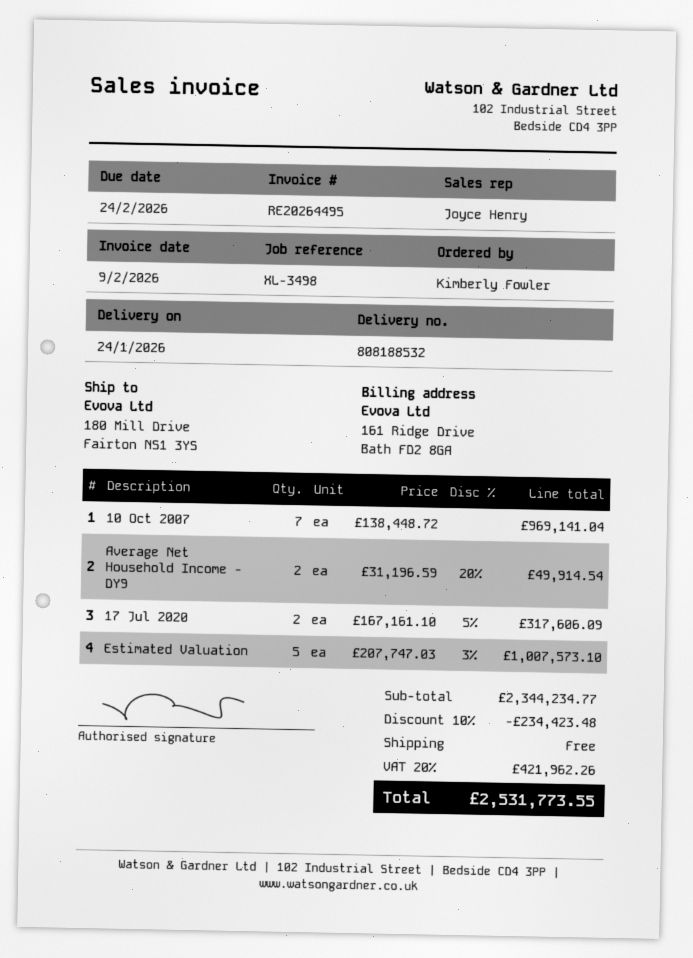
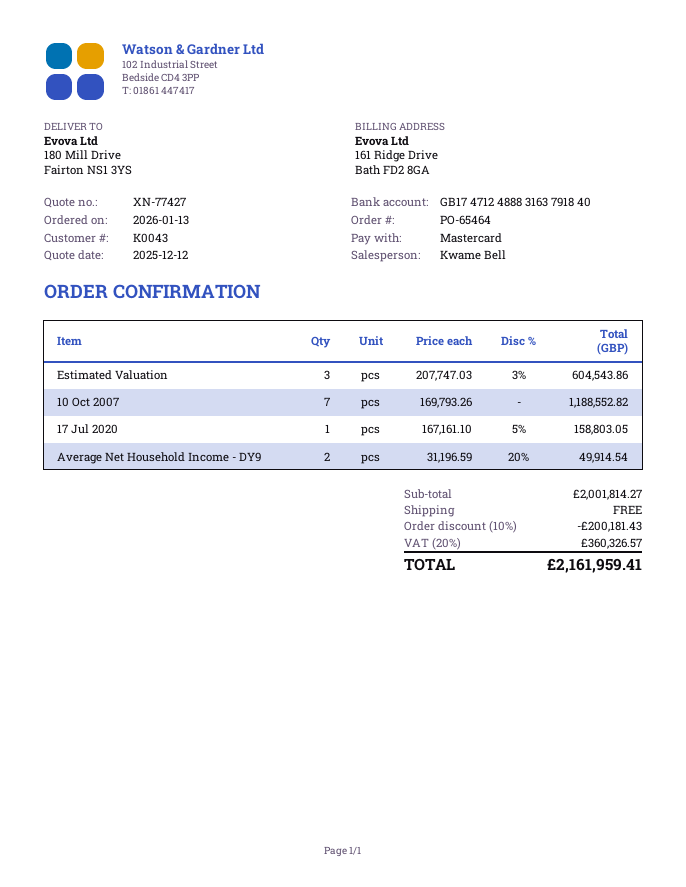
sales rep: Joyce Henry -> Kwame Bell
10 Oct 2007: 7 x 138448.72 = 969141.04 -> 7 x 169793.26 = 1188552.82
17 Jul 2020: 2 x 167161.10 - 5% = 317606.09 -> 1 x 167161.10 - 5% = 158803.05
Estimated Valuation: 5 x 207747.03 - 3% = 1007573.10 -> 3 x 207747.03 - 3% = 604543.86
subtotal: 2344234.77 -> 2001814.27
discount: 10% = 234423.48 -> 10% = 200181.43
tax: 20% = 421962.26 -> 20% = 360326.57
total: 2531773.55 -> 2161959.41

